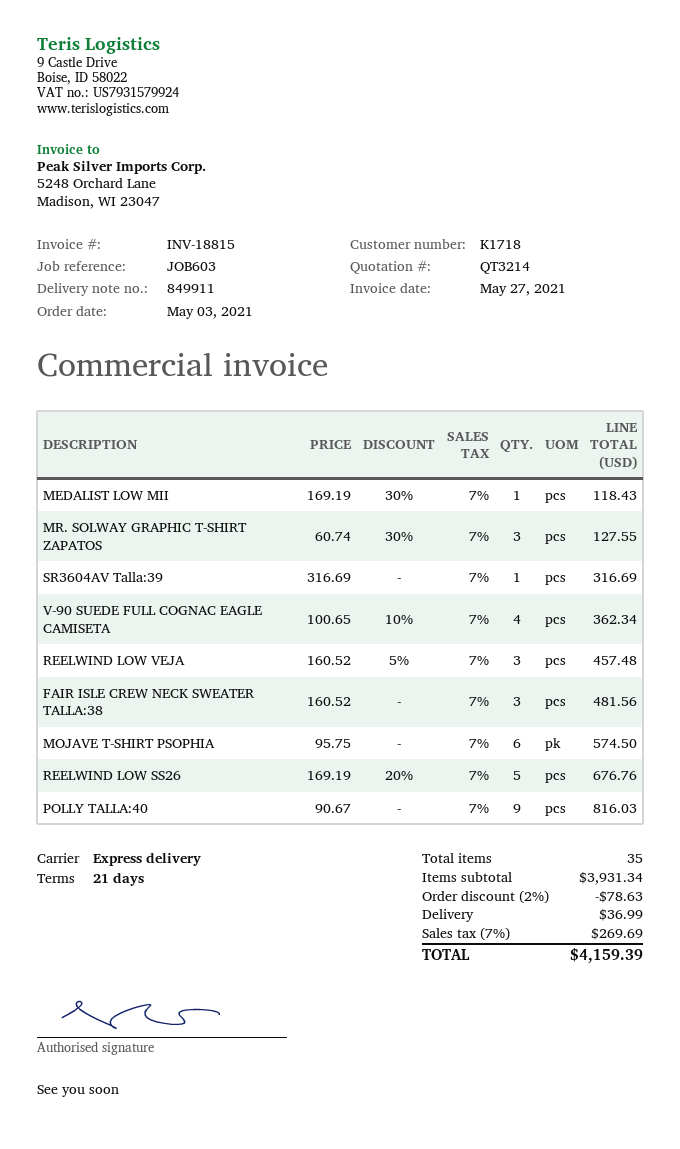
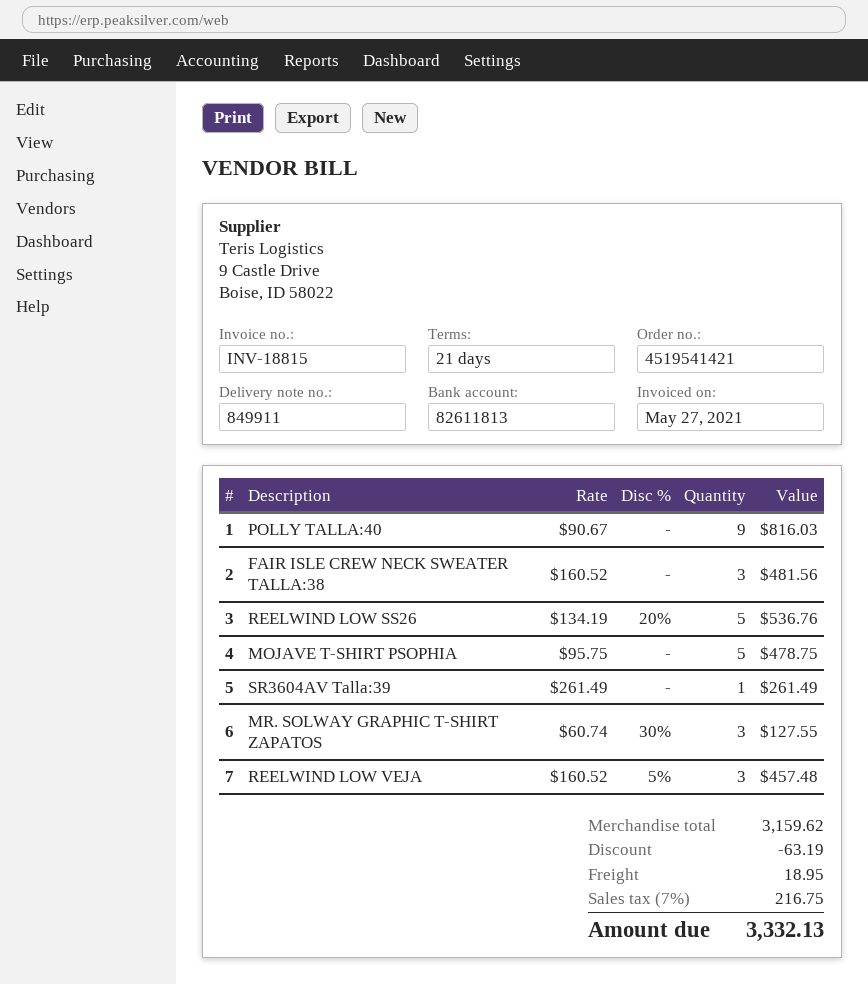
MEDALIST LOW MII: 1 x 169.19 - 30% = 118.43 -> none
SR3604AV Talla:39: 1 x 316.69 = 316.69 -> 1 x 261.49 = 261.49
V-90 SUEDE FULL COGNAC EAGLE CAMISETA: 4 x 100.65 - 10% = 362.34 -> none
MOJAVE T-SHIRT PSOPHIA: 6 x 95.75 = 574.50 -> 5 x 95.75 = 478.75
REELWIND LOW SS26: 5 x 169.19 - 20% = 676.76 -> 5 x 134.19 - 20% = 536.76
subtotal: 3931.34 -> 3159.62
discount: 78.63 -> 63.19
shipping: 36.99 -> 18.95
tax: 7% = 269.69 -> 7% = 216.75
total: 4159.39 -> 3332.13

